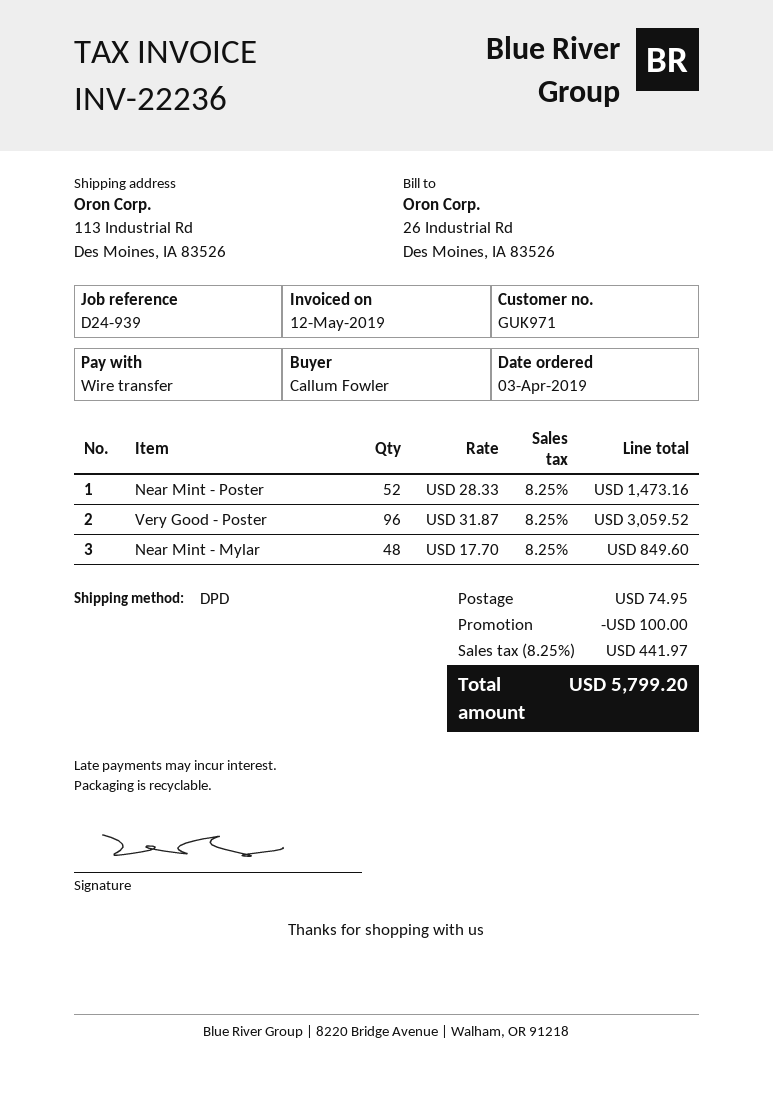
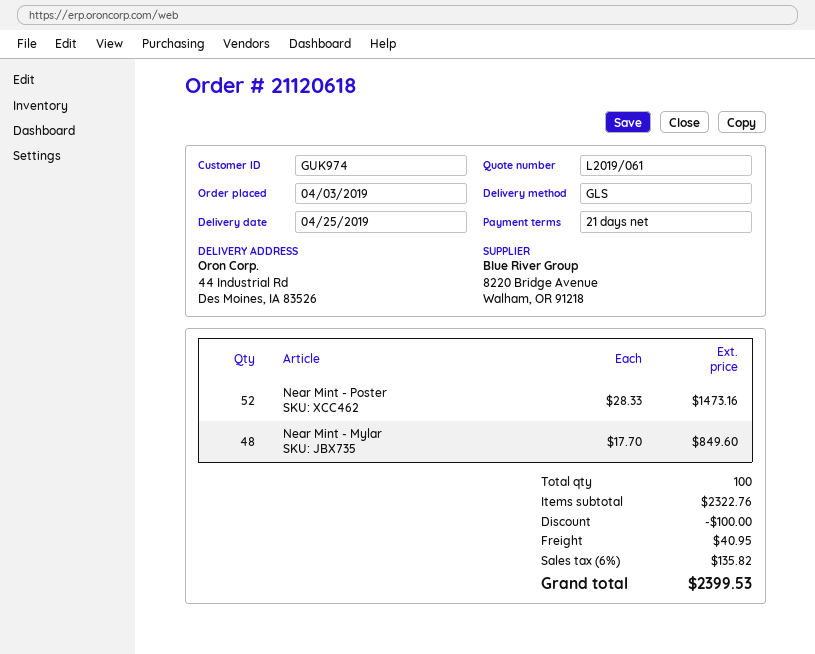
customer number: GUK971 -> GUK974
shipping method: DPD -> GLS
ship to: 113 Industrial Rd, Des Moines, IA 83526 -> 44 Industrial Rd, Des Moines, IA 83526
Very Good - Poster: 96 x 31.87 = 3059.52 -> none
shipping: 74.95 -> 40.95
tax: 8.25% = 441.97 -> 6% = 135.82
total: 5799.20 -> 2399.53

